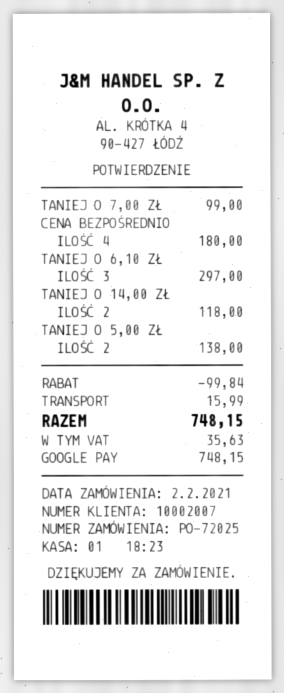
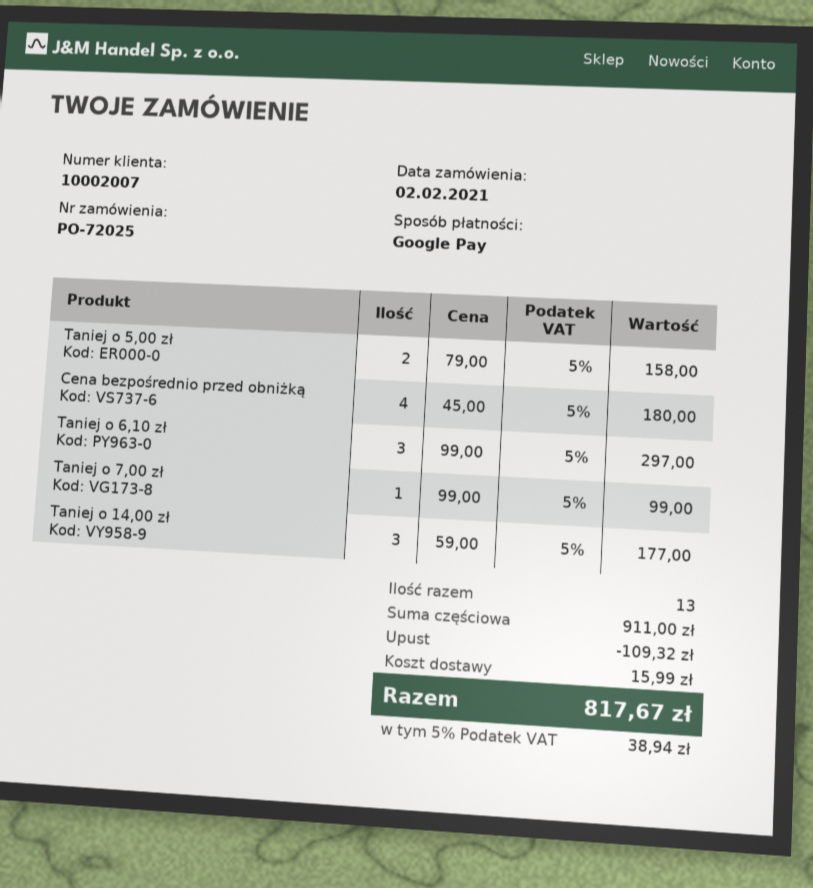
TANIEJ O 14,00 ZŁ: 2 for 118.00 -> 3 for 177.00
TANIEJ O 5,00 ZŁ: 2 for 138.00 -> 2 for 158.00
discount: 99.84 -> 109.32
tax: 35.63 -> 38.94
total: 748.15 -> 817.67

